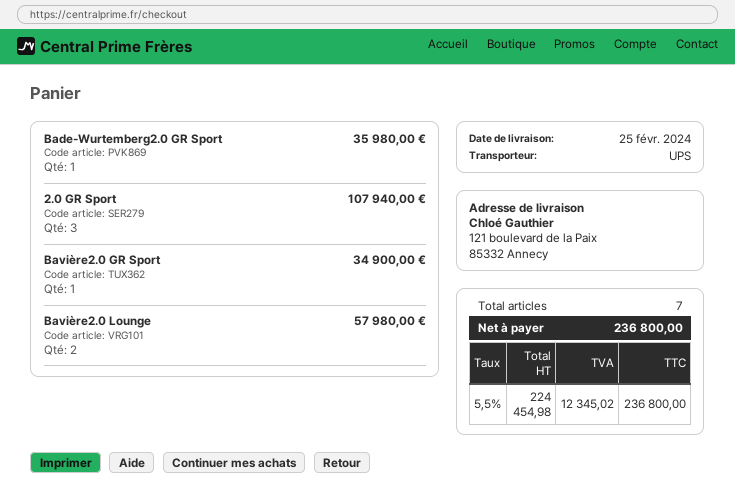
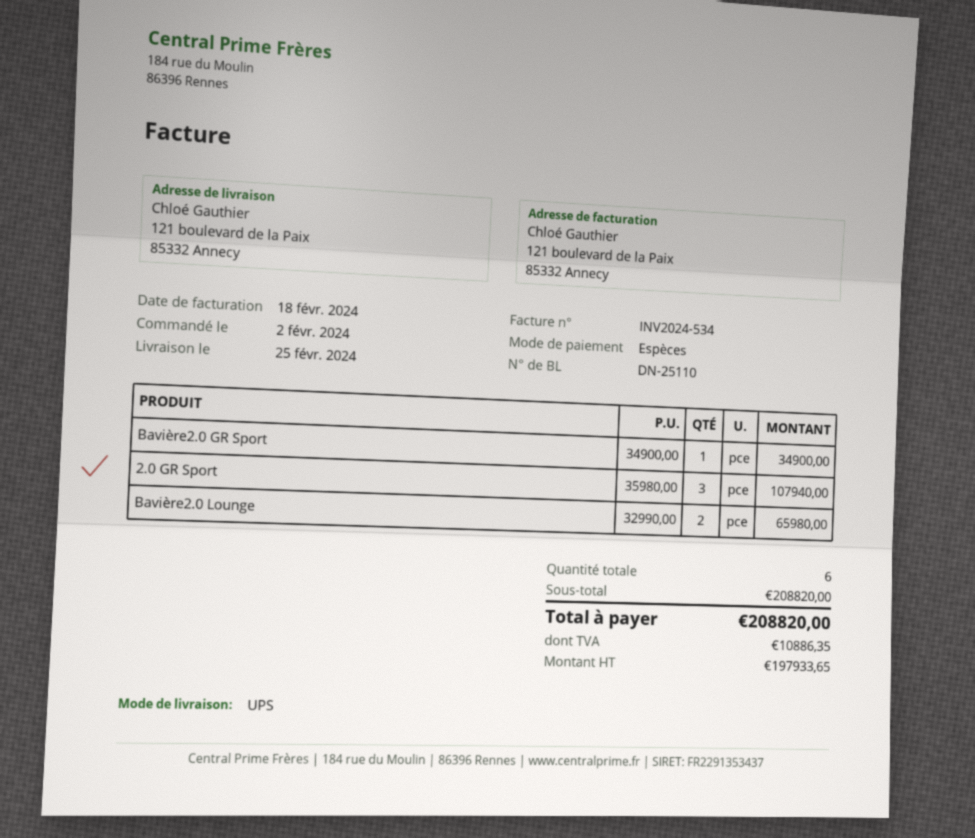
Bade-Wurtemberg2.0 GR Sport: 1 for 35980.00 -> none
Bavière2.0 Lounge: 2 for 57980.00 -> 2 for 65980.00
total quantity: 7 -> 6
net: 224454.98 -> 197933.65
tax: 12345.02 -> 10886.35
total: 236800.00 -> 208820.00

